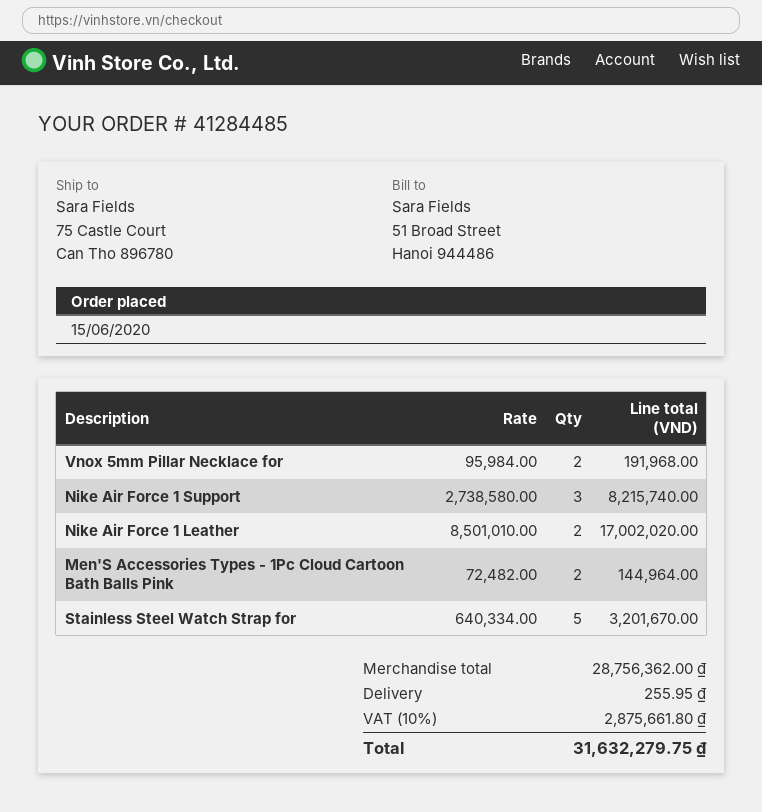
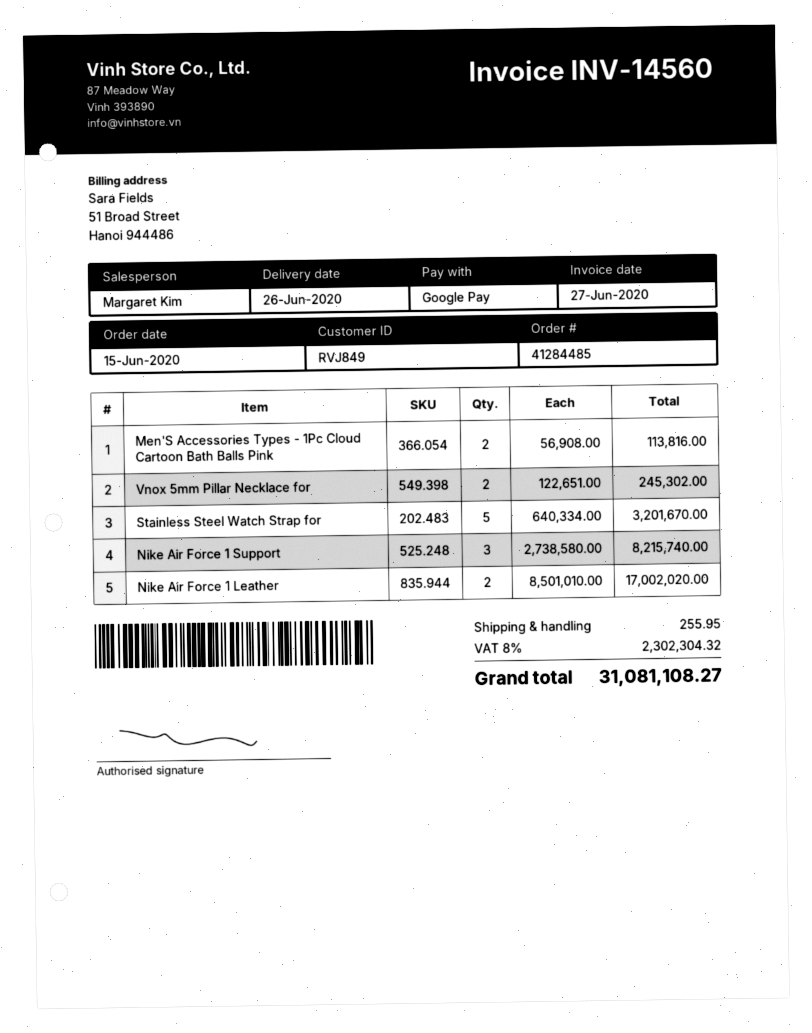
Vnox 5mm Pillar Necklace for: 2 x 95984.00 = 191968.00 -> 2 x 122651.00 = 245302.00
Men'S Accessories Types - 1Pc Cloud Cartoon Bath Balls Pink: 2 x 72482.00 = 144964.00 -> 2 x 56908.00 = 113816.00
tax: 10% = 2875661.80 -> 8% = 2302304.32
total: 31632279.75 -> 31081108.27

